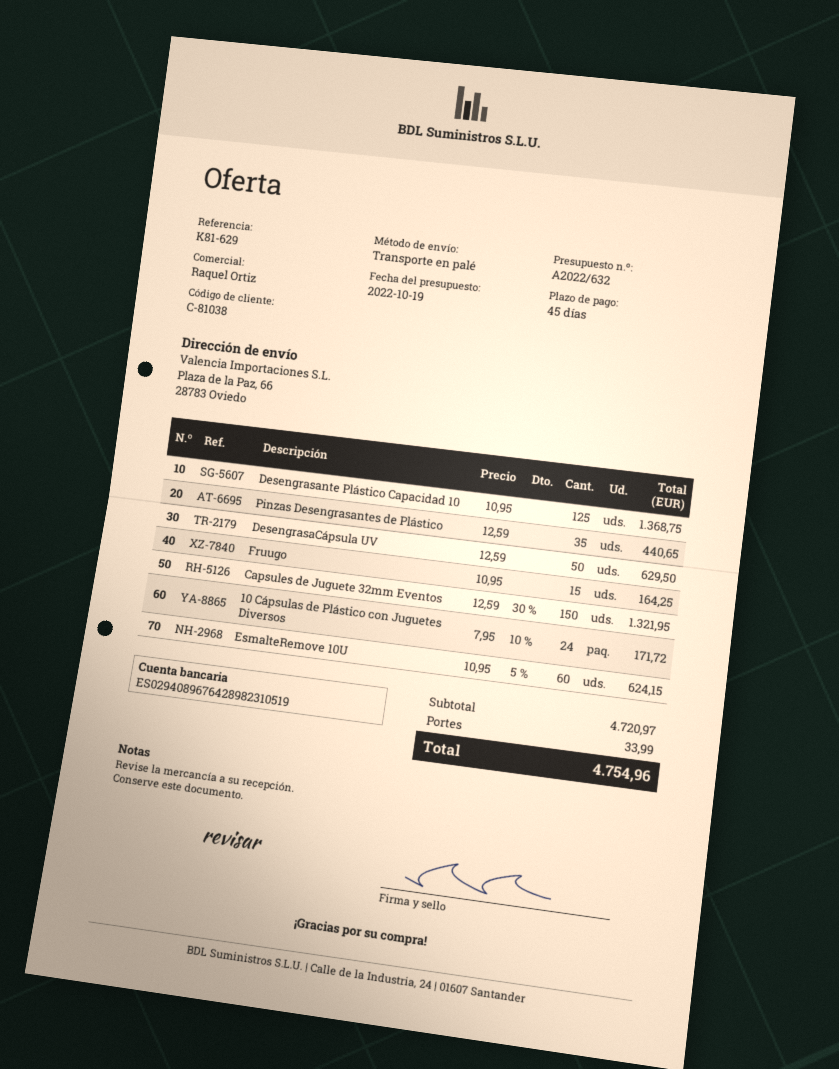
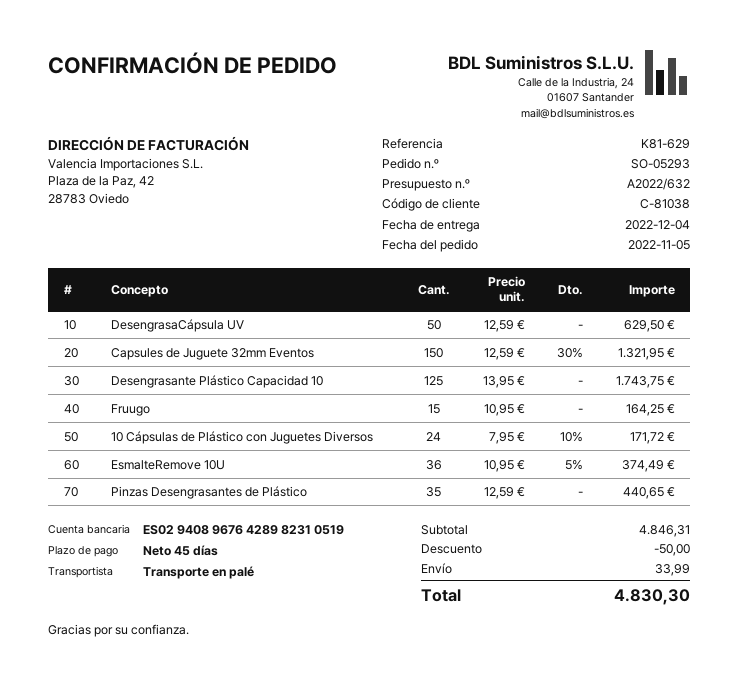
Desengrasante Plástico Capacidad 10: 125 x 10.95 = 1368.75 -> 125 x 13.95 = 1743.75
EsmalteRemove 10U: 60 x 10.95 - 5% = 624.15 -> 36 x 10.95 - 5% = 374.49
subtotal: 4720.97 -> 4846.31
discount: none -> 50.00
total: 4754.96 -> 4830.30

